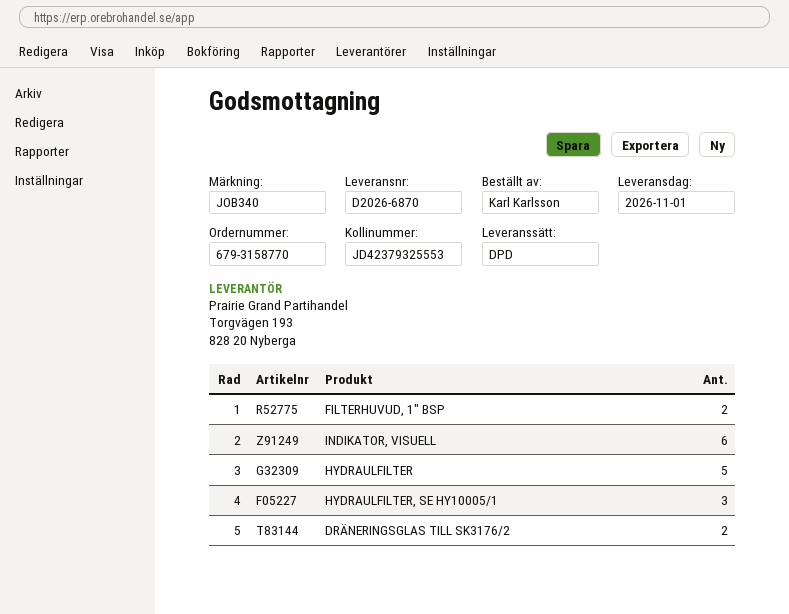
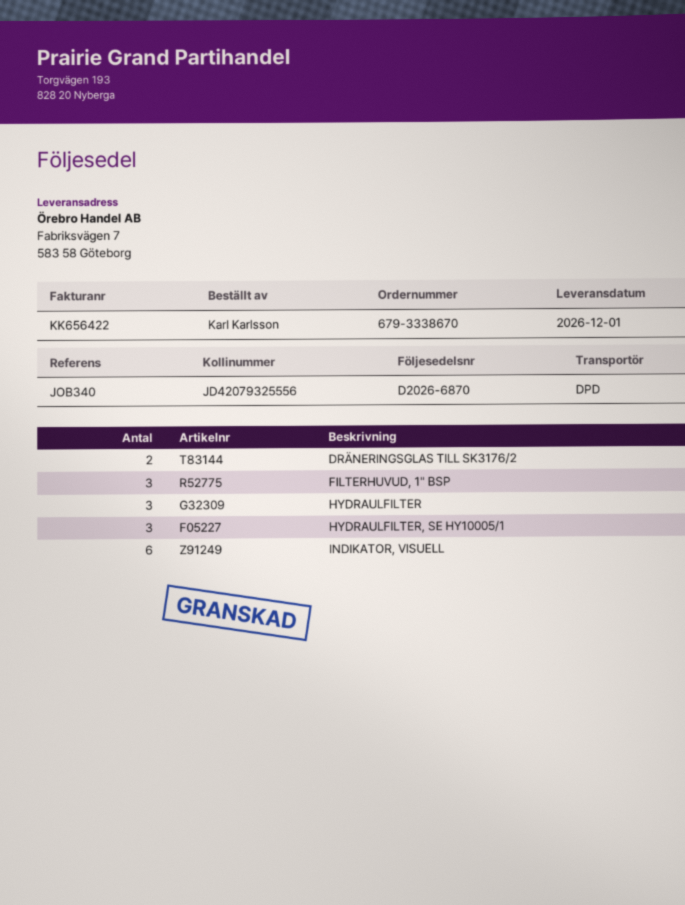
order number: 679-3158770 -> 679-3338670
delivery date: 2026-11-01 -> 2026-12-01
tracking number: JD42379325553 -> JD42079325556
FILTERHUVUD, 1" BSP: 2 -> 3
HYDRAULFILTER: 5 -> 3

